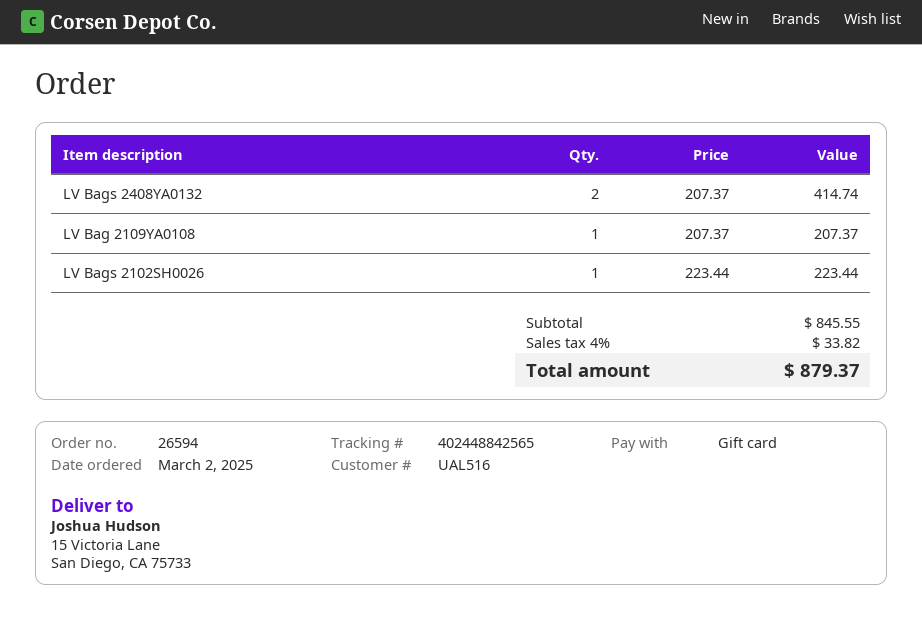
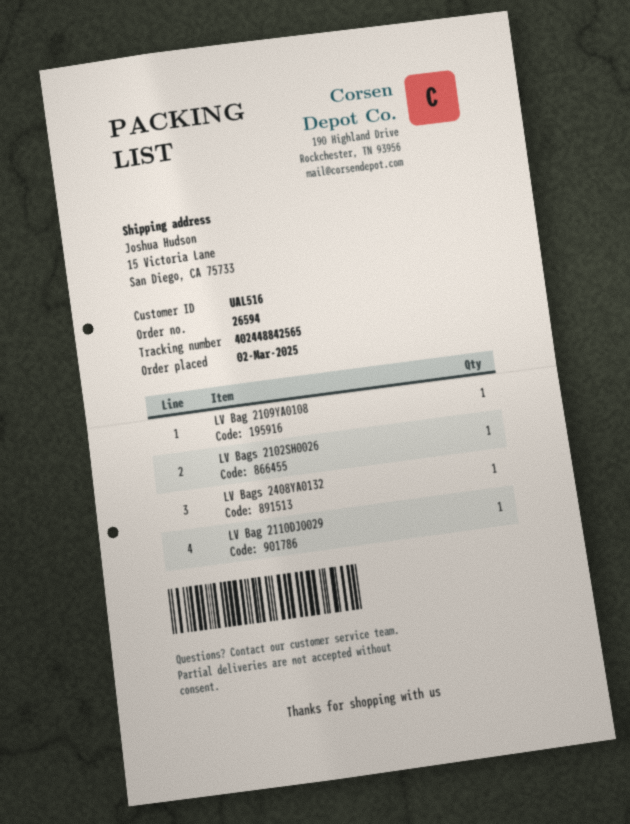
LV Bags 2408YA0132: 2 -> 1
LV Bag 2110DJ0029: none -> 1

